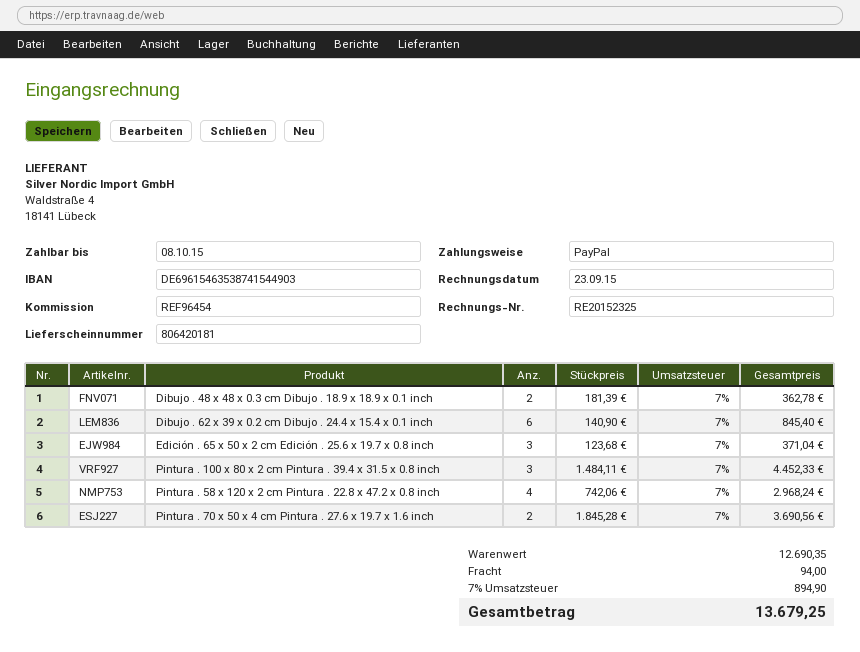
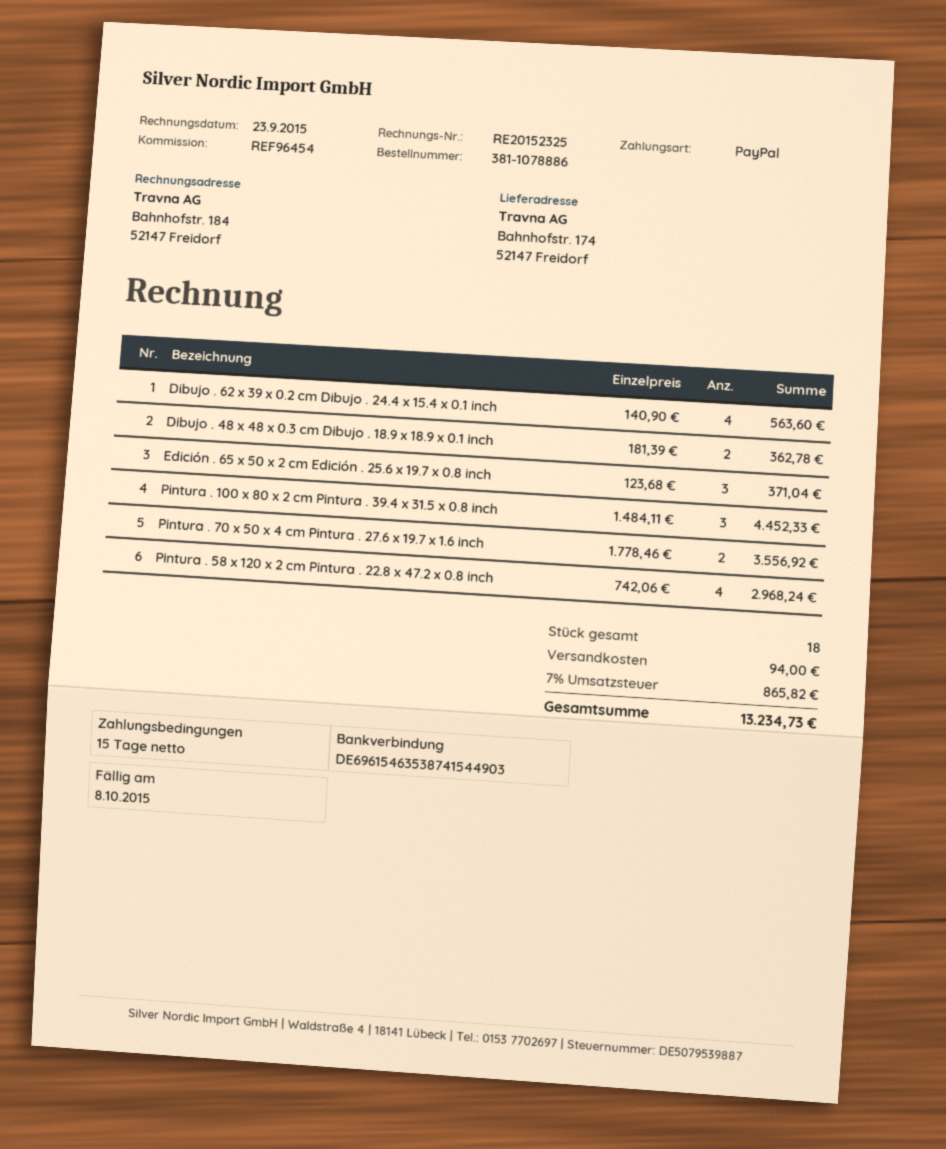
Dibujo . 62 x 39 x 0.2 cm Dibujo . 24.4 x 15.4 x 0.1 inch: 6 x 140.90 = 845.40 -> 4 x 140.90 = 563.60
Pintura . 70 x 50 x 4 cm Pintura . 27.6 x 19.7 x 1.6 inch: 2 x 1845.28 = 3690.56 -> 2 x 1778.46 = 3556.92
tax: 7% = 894.90 -> 7% = 865.82
total: 13679.25 -> 13234.73

